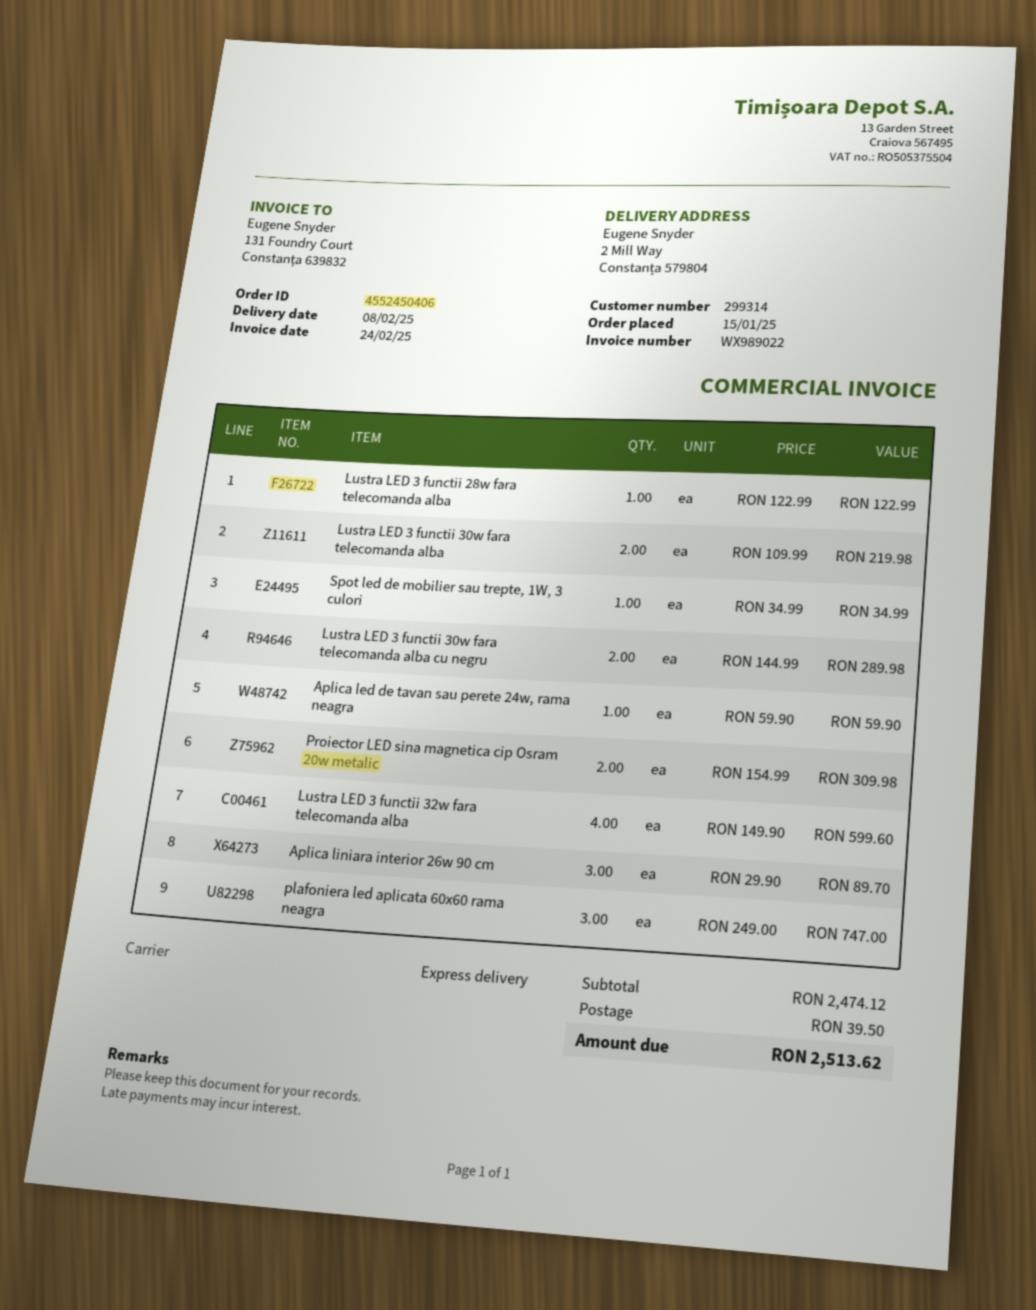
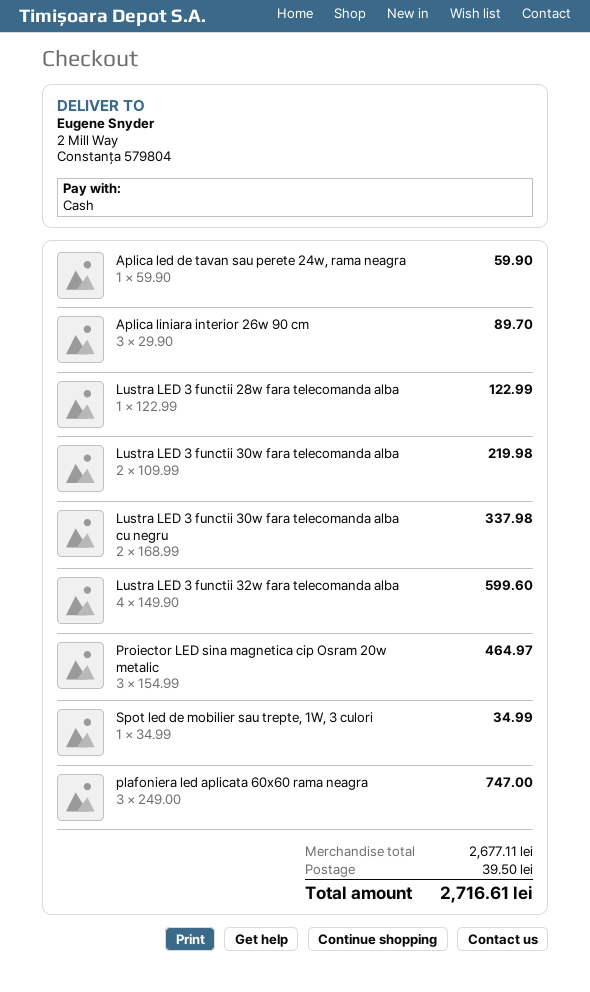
Lustra LED 3 functii 30w fara telecomanda alba cu negru: 2 x 144.99 = 289.98 -> 2 x 168.99 = 337.98
Proiector LED sina magnetica cip Osram 20w metalic: 2 x 154.99 = 309.98 -> 3 x 154.99 = 464.97
subtotal: 2474.12 -> 2677.11
total: 2513.62 -> 2716.61

